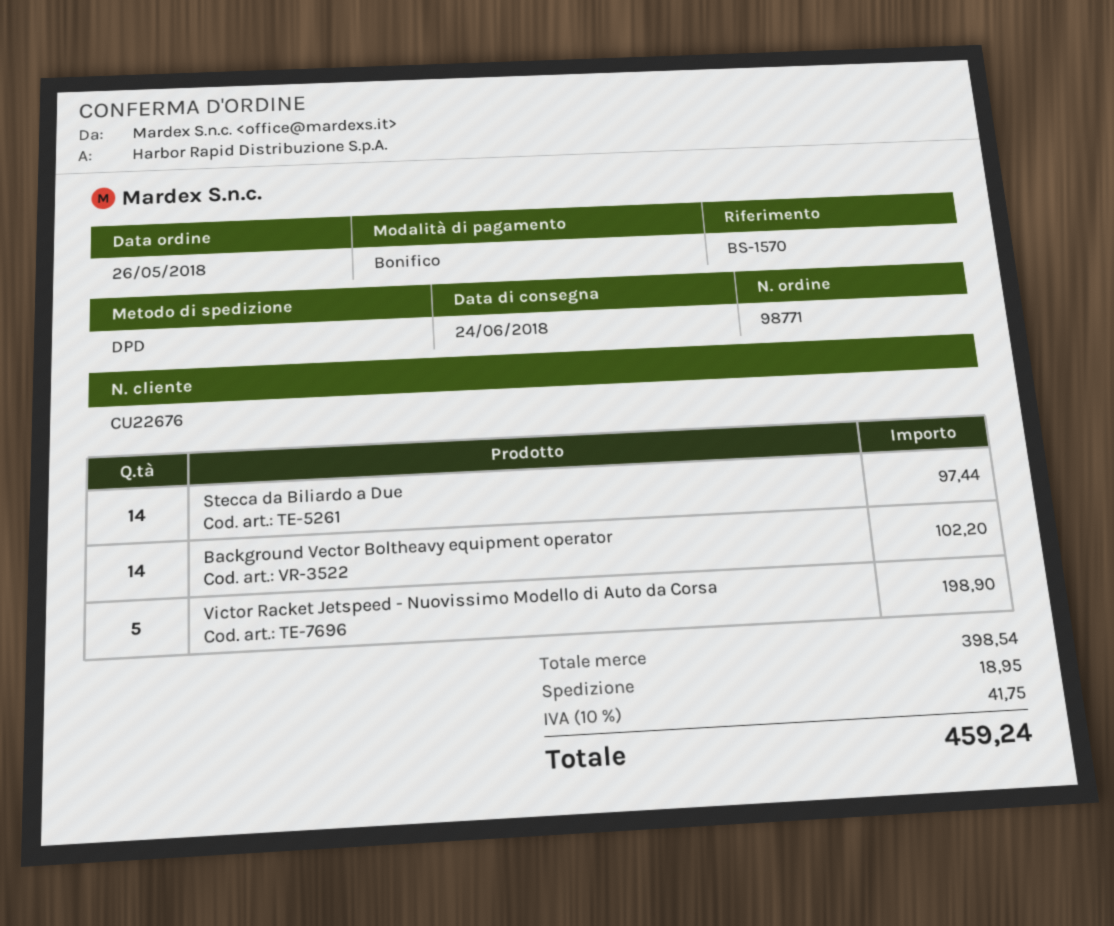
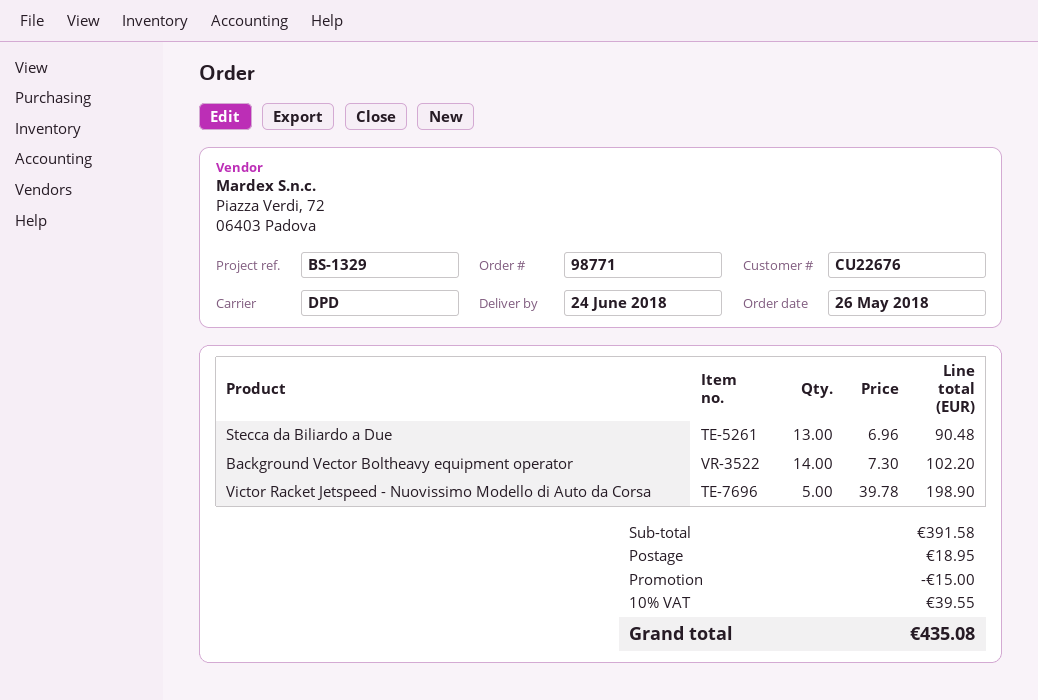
reference: BS-1570 -> BS-1329
Stecca da Biliardo a Due: 14 for 97.44 -> 13 for 90.48
subtotal: 398.54 -> 391.58
discount: none -> 15.00
tax: 10% = 41.75 -> 10% = 39.55
total: 459.24 -> 435.08

